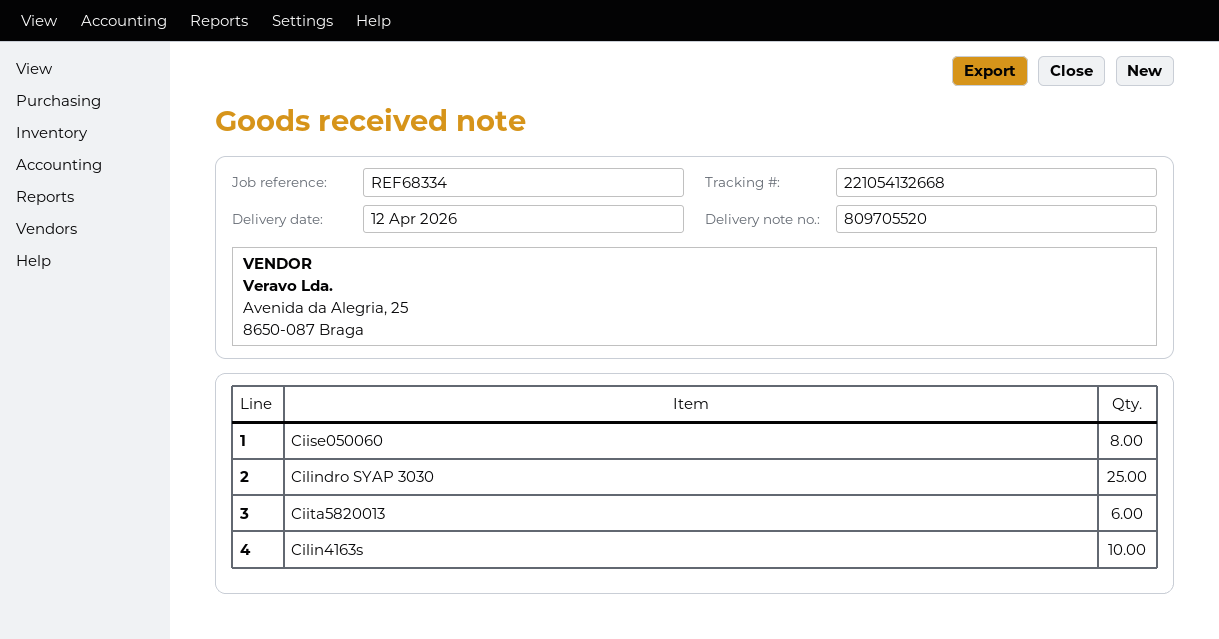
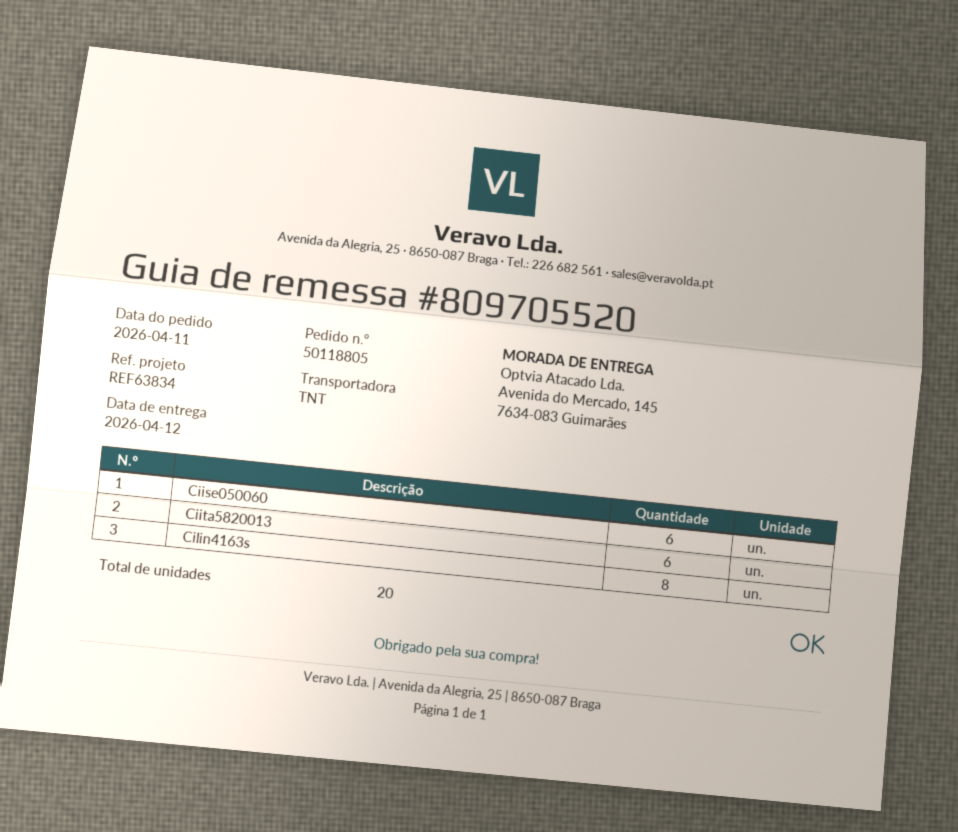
reference: REF68334 -> REF63834
Ciise050060: 8 -> 6
Cilindro SYAP 3030: 25 -> none
Cilin4163s: 10 -> 8

